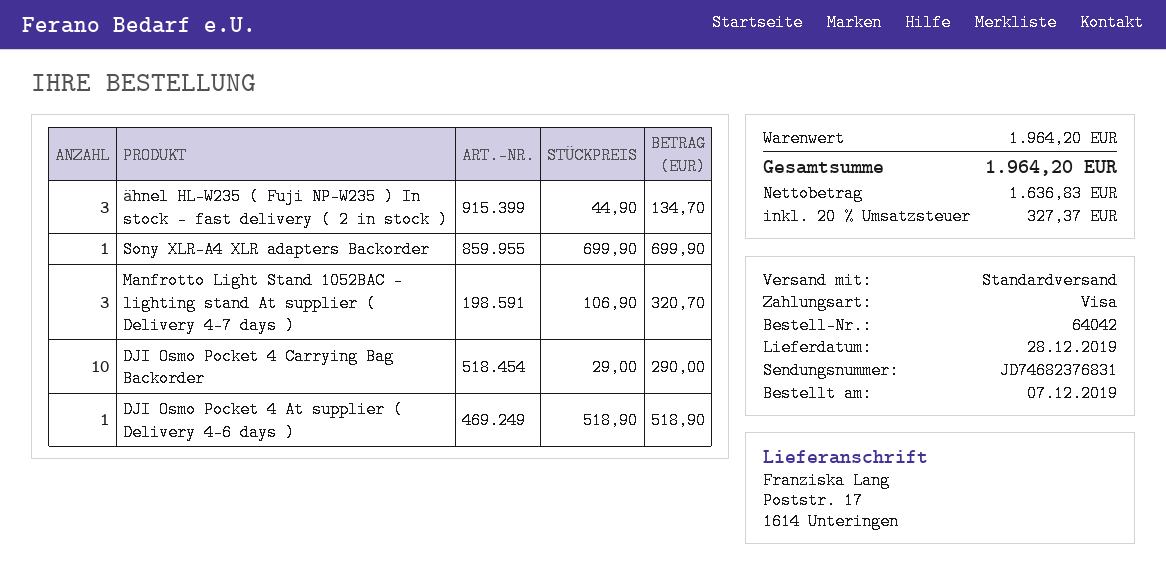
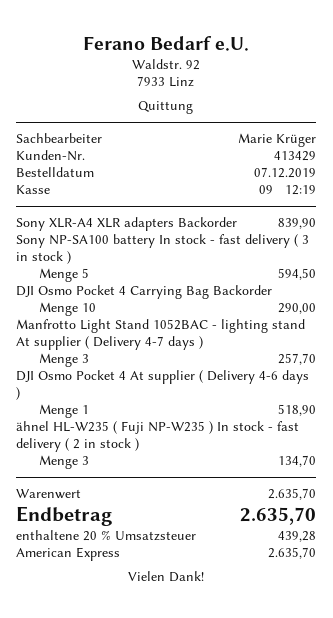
payment method: Visa -> American Express
Sony XLR-A4 XLR adapters Backorder: 1 for 699.90 -> 1 for 839.90
Manfrotto Light Stand 1052BAC - lighting stand At supplier ( Delivery 4-7 days ): 3 for 320.70 -> 3 for 257.70
Sony NP-SA100 battery In stock - fast delivery ( 3 in stock ): none -> 5 for 594.50
subtotal: 1964.20 -> 2635.70
tax: 20% = 327.37 -> 20% = 439.28
total: 1964.20 -> 2635.70

